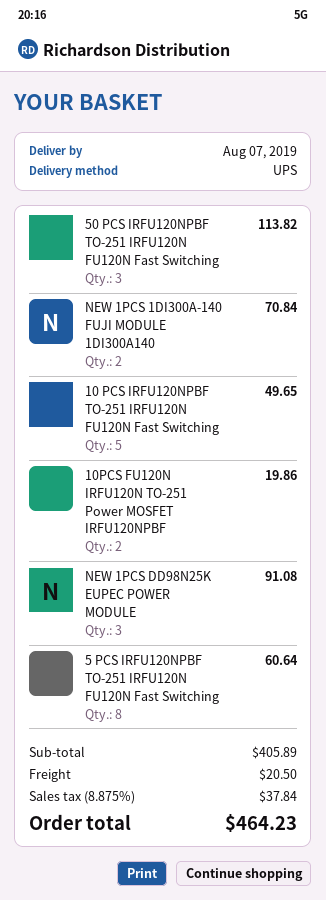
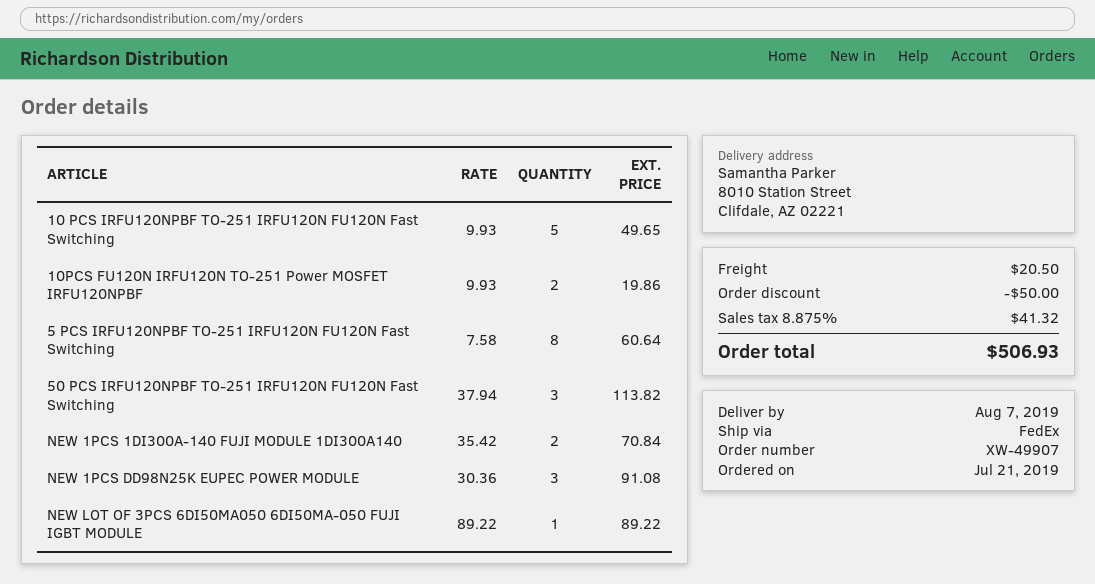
shipping method: UPS -> FedEx
NEW LOT OF 3PCS 6DI50MA050 6DI50MA-050 FUJI IGBT MODULE: none -> 1 for 89.22
discount: none -> 50.00
tax: 8.875% = 37.84 -> 8.875% = 41.32
total: 464.23 -> 506.93

